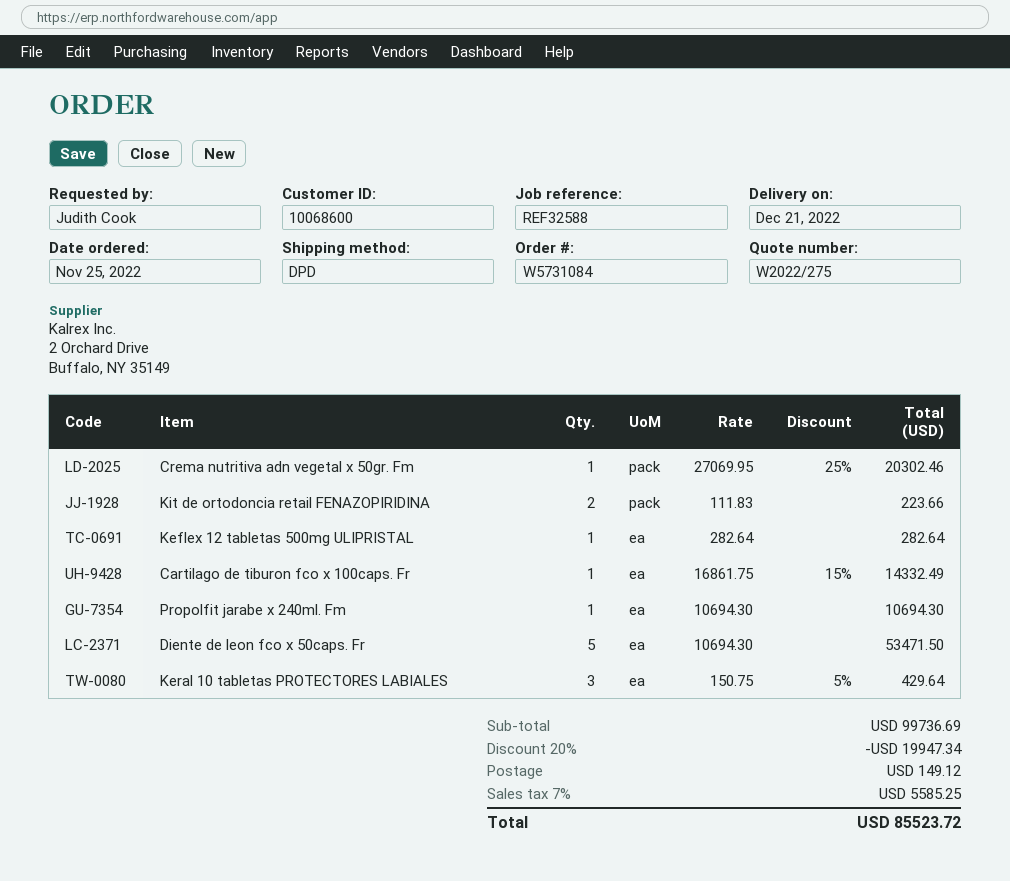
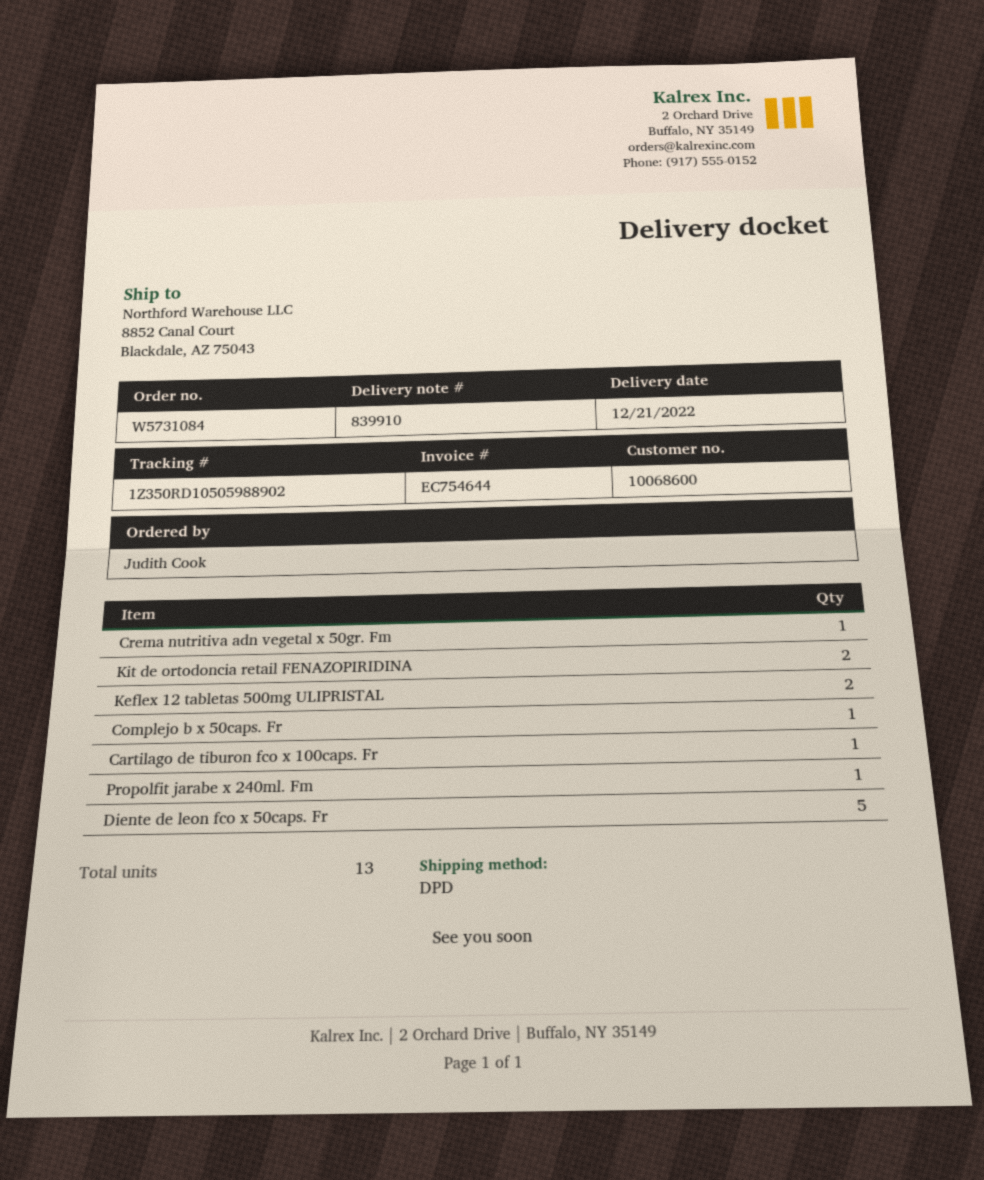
Keflex 12 tabletas 500mg ULIPRISTAL: 1 -> 2
Keral 10 tabletas PROTECTORES LABIALES: 3 -> none
Complejo b x 50caps. Fr: none -> 1

